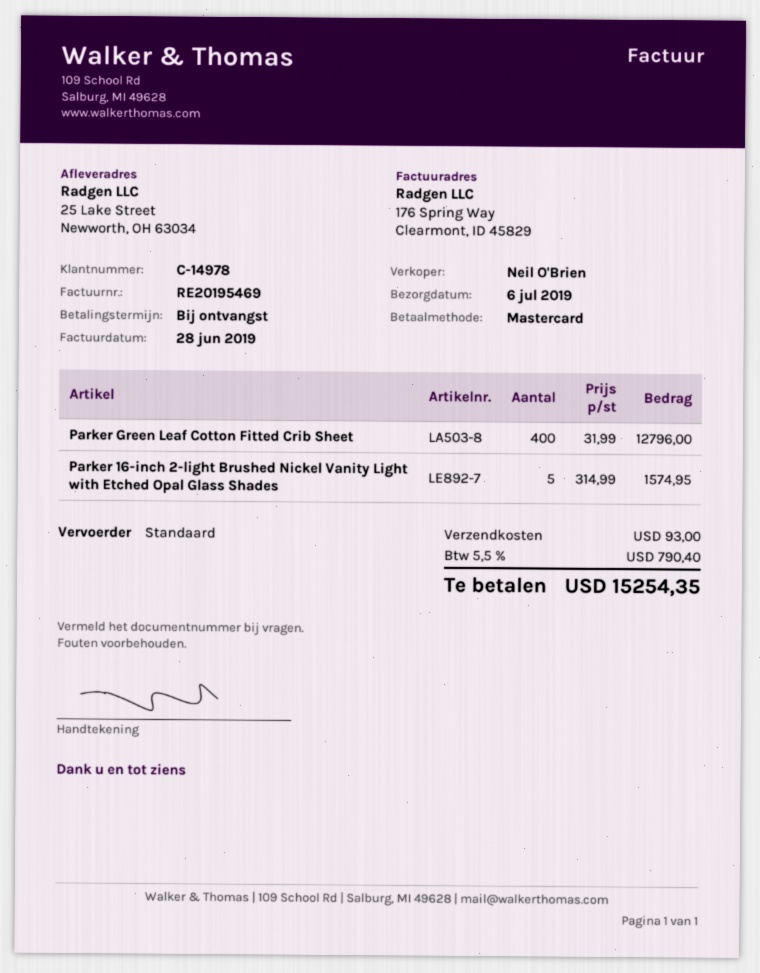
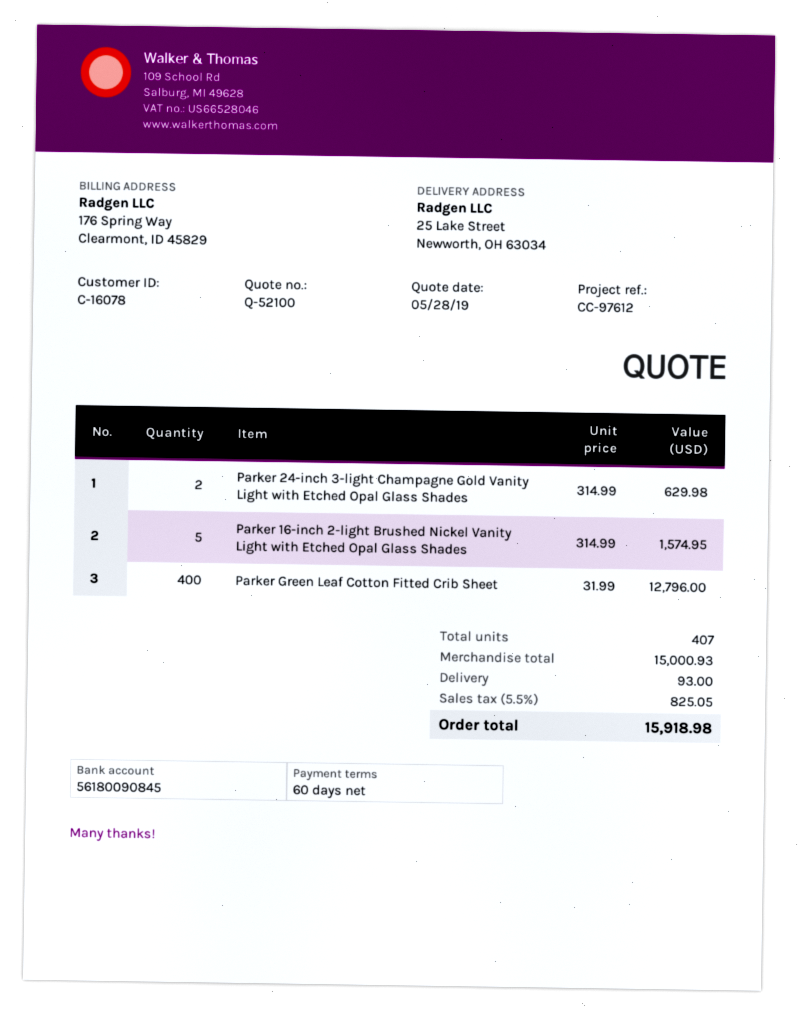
payment terms: on receipt -> 60 days
customer number: C-14978 -> C-16078
Parker 24-inch 3-light Champagne Gold Vanity Light with Etched Opal Glass Shades: none -> 2 x 314.99 = 629.98
tax: 5.5% = 790.40 -> 5.5% = 825.05
total: 15254.35 -> 15918.98

